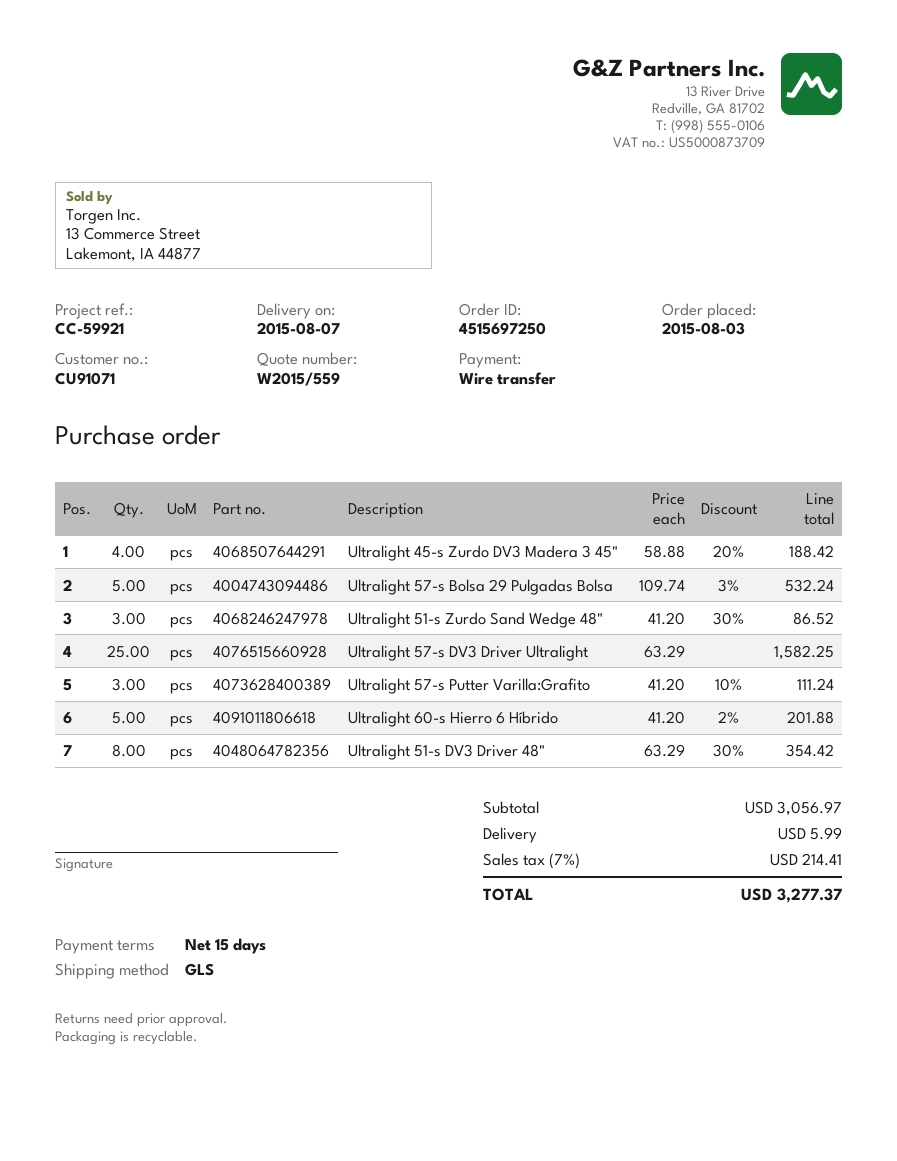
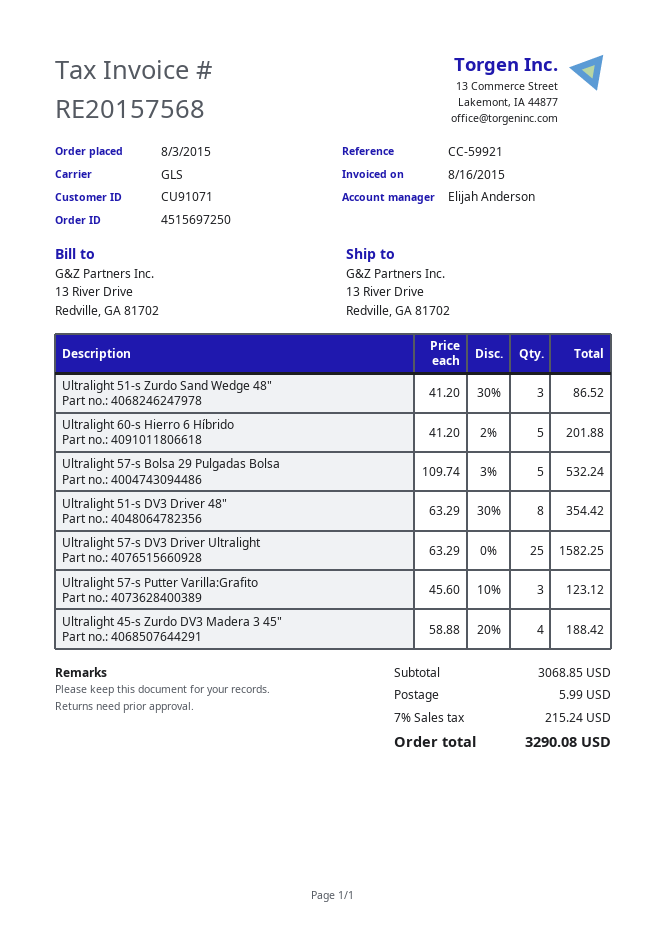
Ultralight 57-s Putter Varilla:Grafito: 3 x 41.20 - 10% = 111.24 -> 3 x 45.60 - 10% = 123.12
subtotal: 3056.97 -> 3068.85
tax: 7% = 214.41 -> 7% = 215.24
total: 3277.37 -> 3290.08

